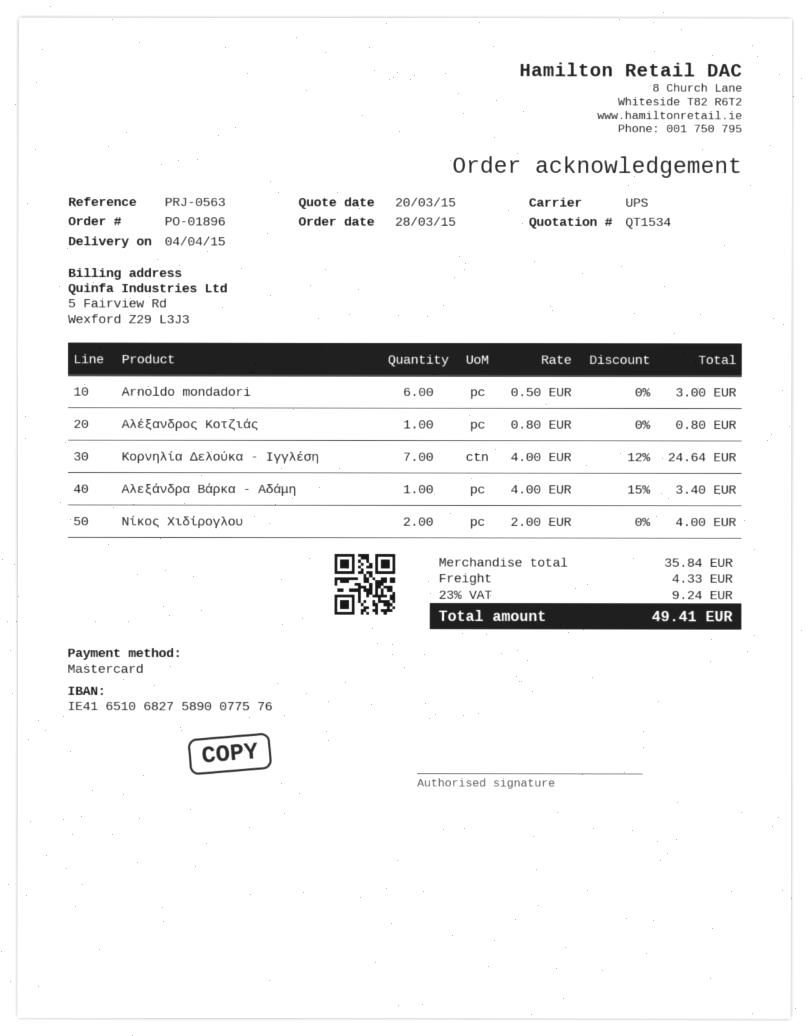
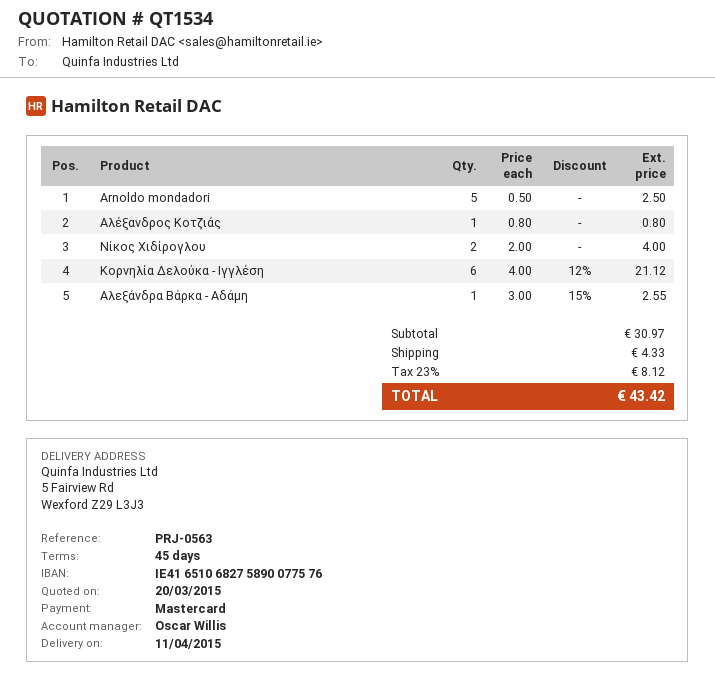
delivery date: 2015-04-04 -> 2015-04-11
Arnoldo mondadori: 6 x 0.50 = 3.00 -> 5 x 0.50 = 2.50
Κορνηλία Δελούκα - Ιγγλέση: 7 x 4.00 - 12% = 24.64 -> 6 x 4.00 - 12% = 21.12
Αλεξάνδρα Βάρκα - Αδάμη: 1 x 4.00 - 15% = 3.40 -> 1 x 3.00 - 15% = 2.55
subtotal: 35.84 -> 30.97
tax: 23% = 9.24 -> 23% = 8.12
total: 49.41 -> 43.42

